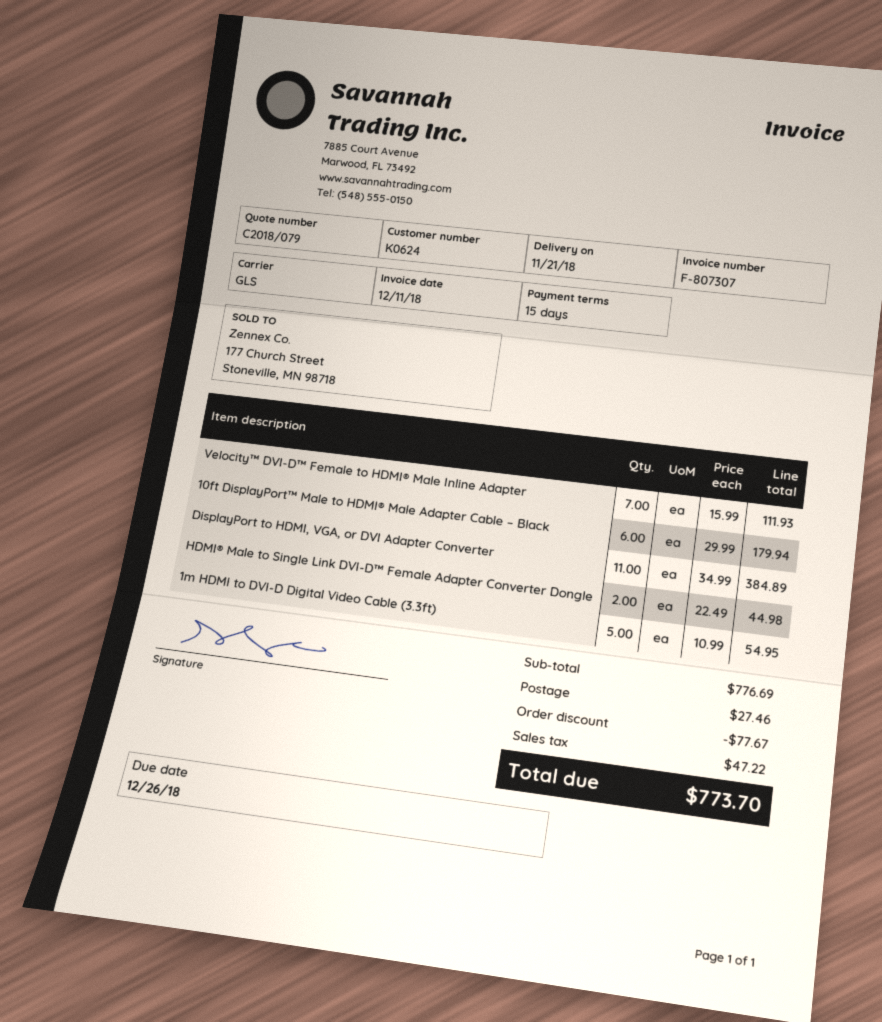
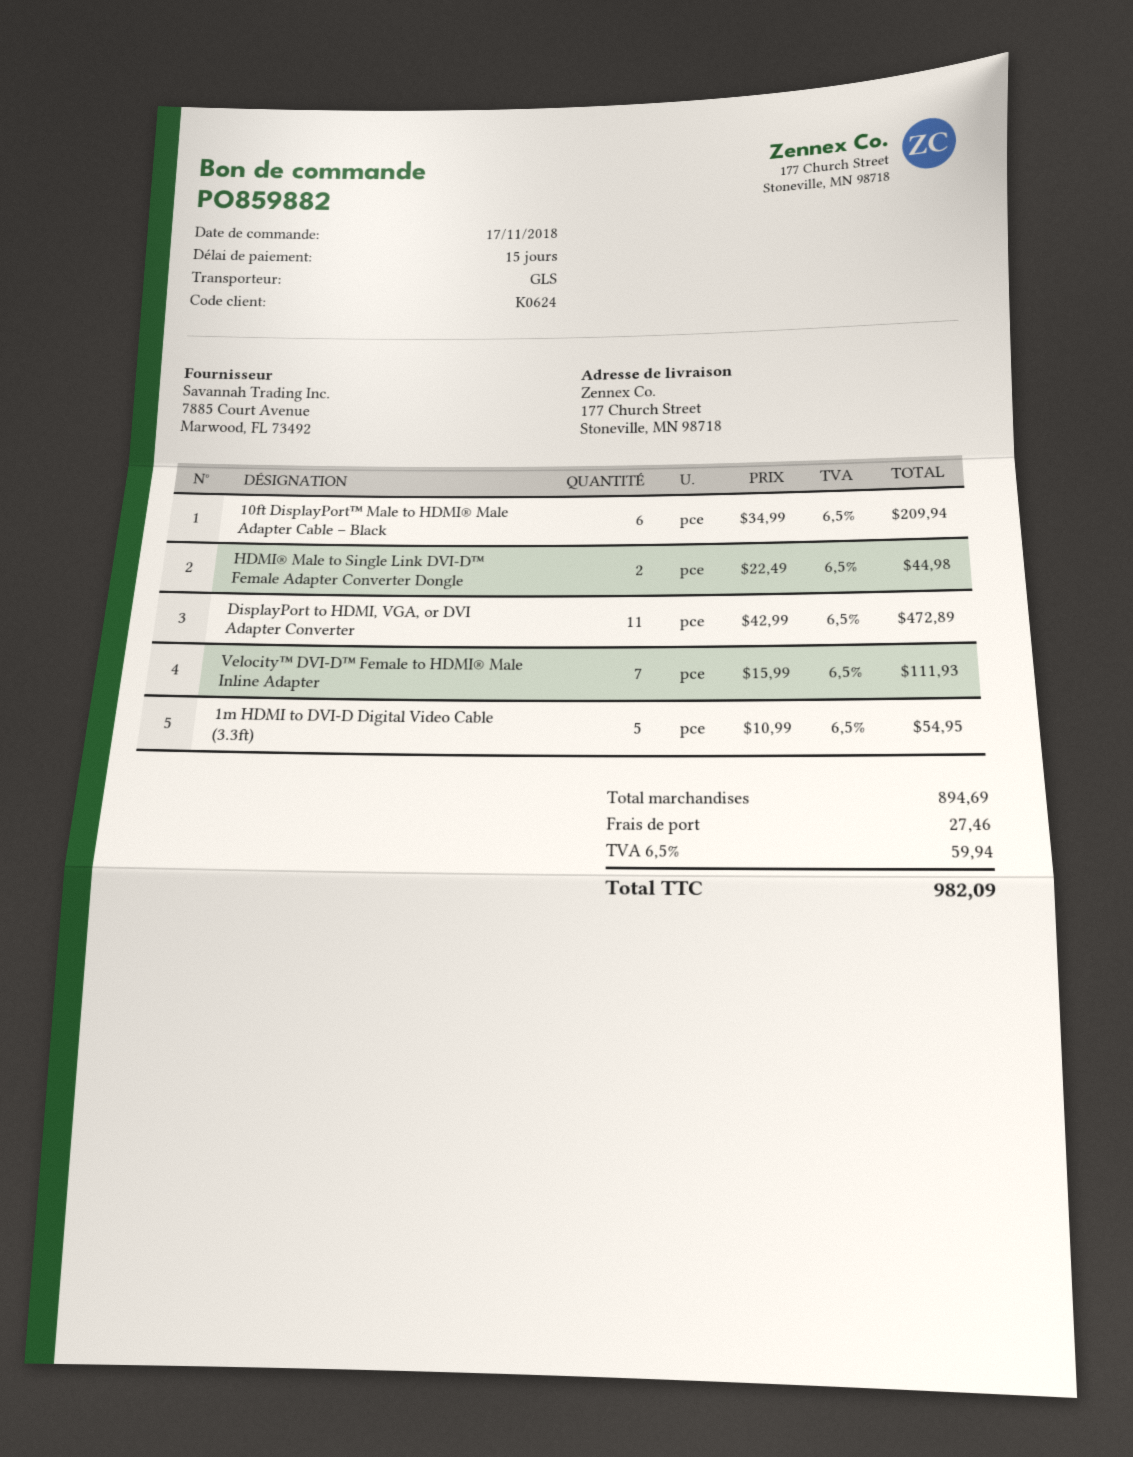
10ft DisplayPort™ Male to HDMI® Male Adapter Cable – Black: 6 x 29.99 = 179.94 -> 6 x 34.99 = 209.94
DisplayPort to HDMI, VGA, or DVI Adapter Converter: 11 x 34.99 = 384.89 -> 11 x 42.99 = 472.89
subtotal: 776.69 -> 894.69
discount: 77.67 -> none
tax: 47.22 -> 59.94
total: 773.70 -> 982.09

